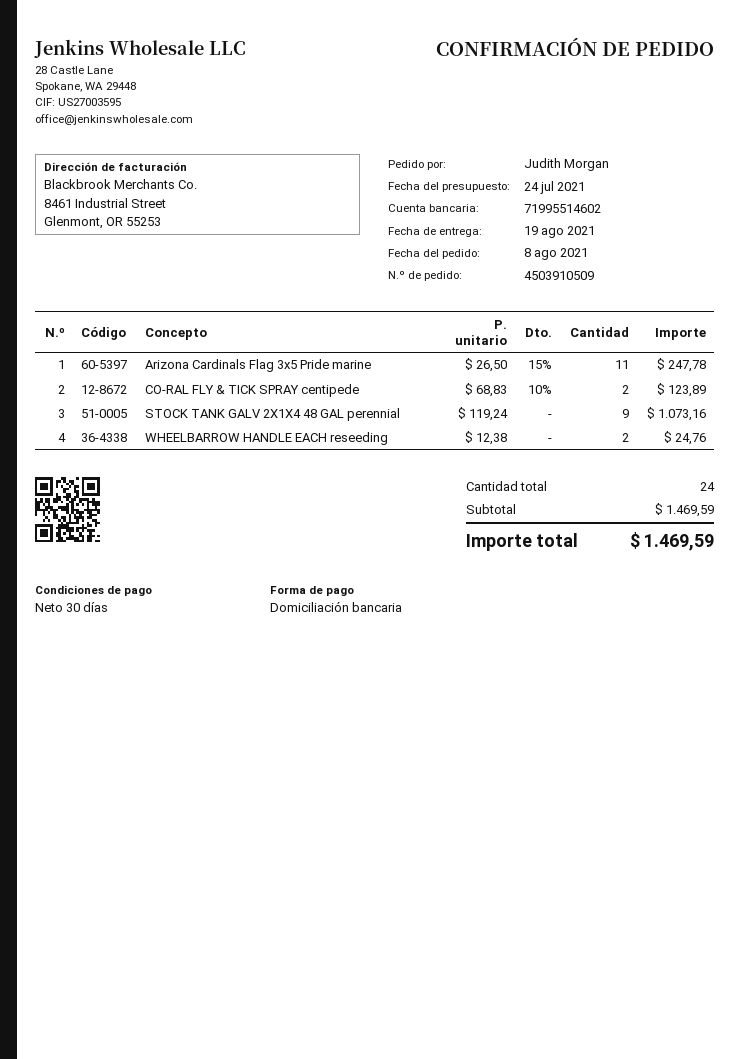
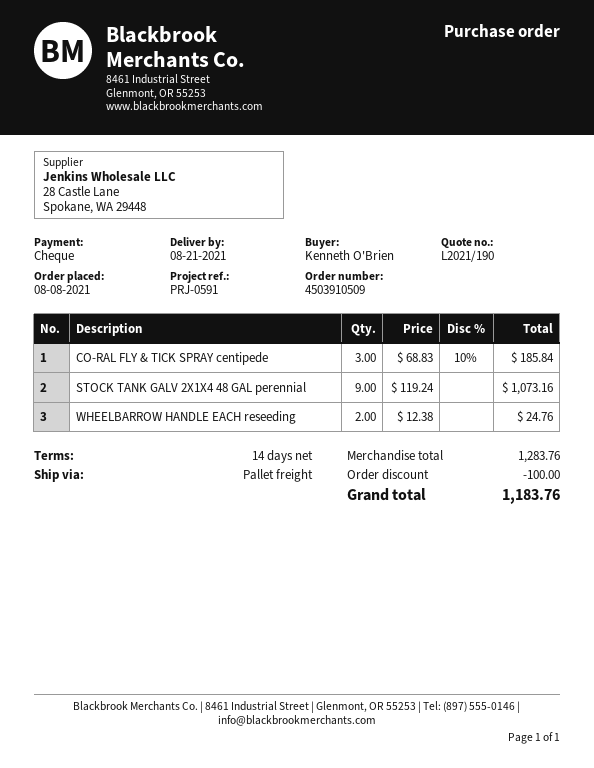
delivery date: 2021-08-19 -> 2021-08-21
payment terms: 30 days -> 14 days
ordered by: Judith Morgan -> Kenneth O'Brien
payment method: direct debit -> cheque
Arizona Cardinals Flag 3x5 Pride marine: 11 x 26.50 - 15% = 247.78 -> none
CO-RAL FLY & TICK SPRAY centipede: 2 x 68.83 - 10% = 123.89 -> 3 x 68.83 - 10% = 185.84
subtotal: 1469.59 -> 1283.76
discount: none -> 100.00
total: 1469.59 -> 1183.76

